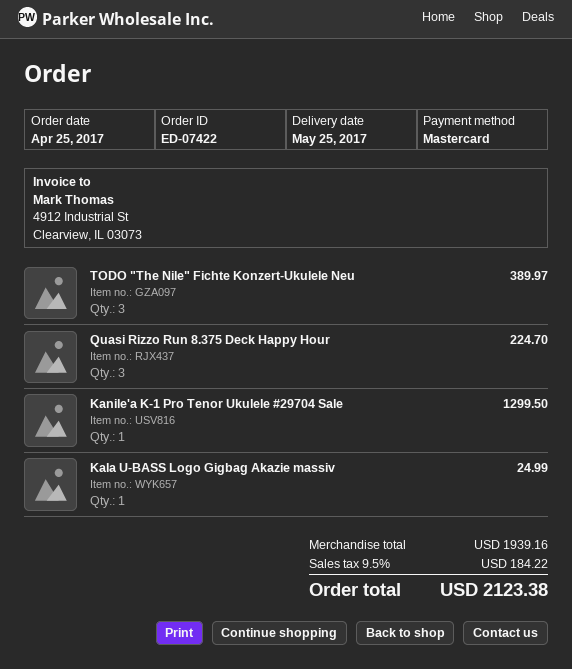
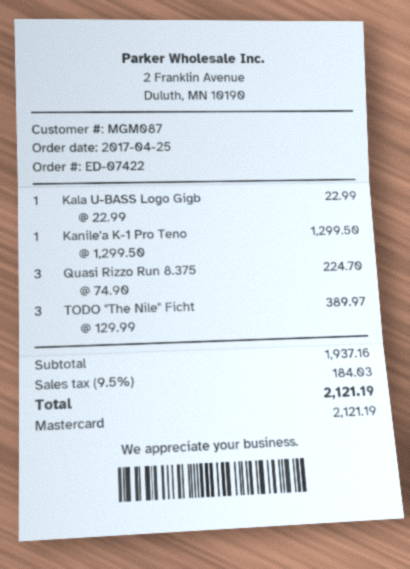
Kala U-BASS Logo Gigbag Akazie massiv: 1 for 24.99 -> 1 for 22.99
subtotal: 1939.16 -> 1937.16
tax: 9.5% = 184.22 -> 9.5% = 184.03
total: 2123.38 -> 2121.19

